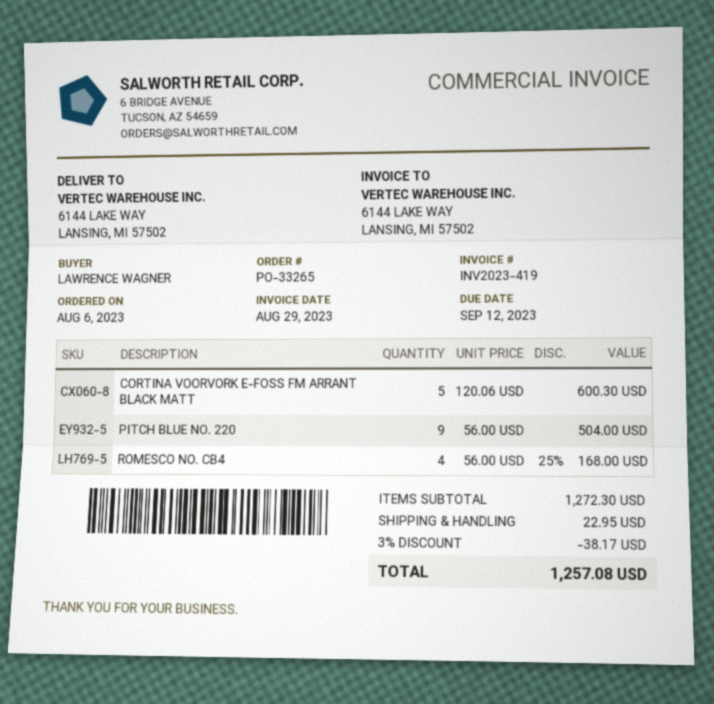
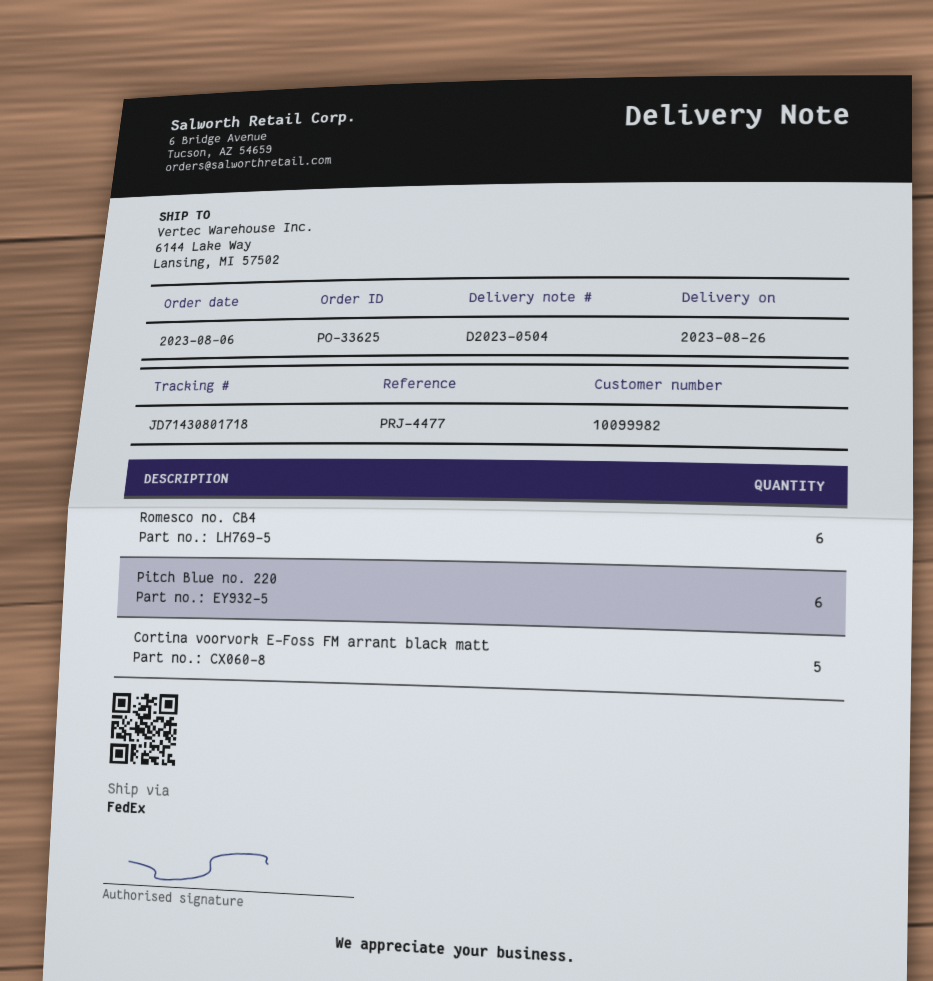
order number: PO-33265 -> PO-33625
PITCH BLUE NO. 220: 9 -> 6
ROMESCO NO. CB4: 4 -> 6

